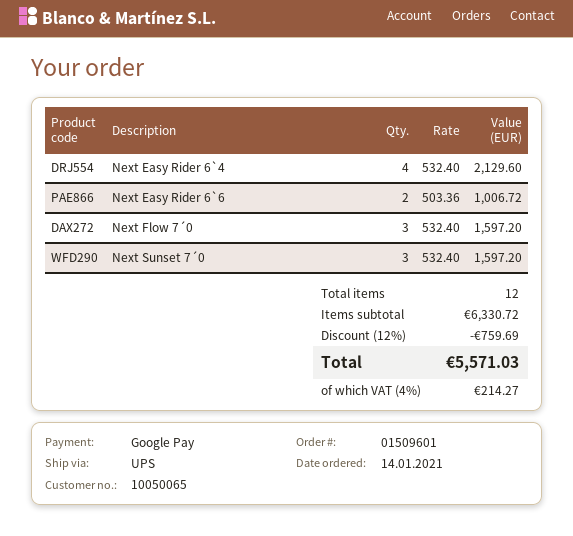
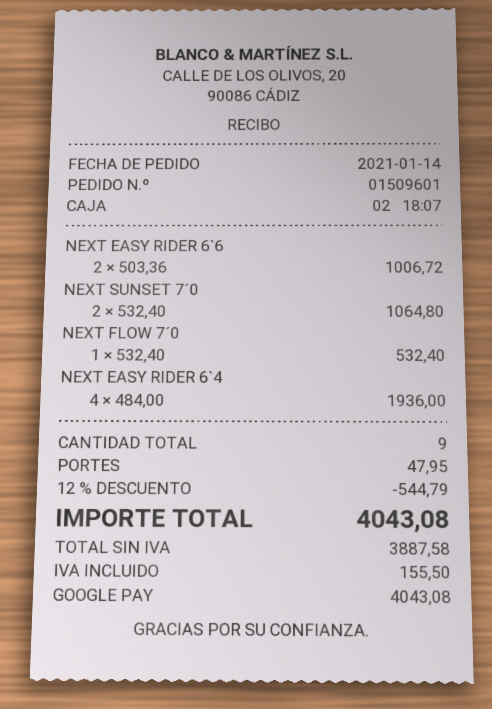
Next Easy Rider 6`4: 4 x 532.40 = 2129.60 -> 4 x 484.00 = 1936.00
Next Flow 7´0: 3 x 532.40 = 1597.20 -> 1 x 532.40 = 532.40
Next Sunset 7´0: 3 x 532.40 = 1597.20 -> 2 x 532.40 = 1064.80
total quantity: 12 -> 9
discount: 12% = 759.69 -> 12% = 544.79
shipping: none -> 47.95
tax: 214.27 -> 155.50
total: 5571.03 -> 4043.08

